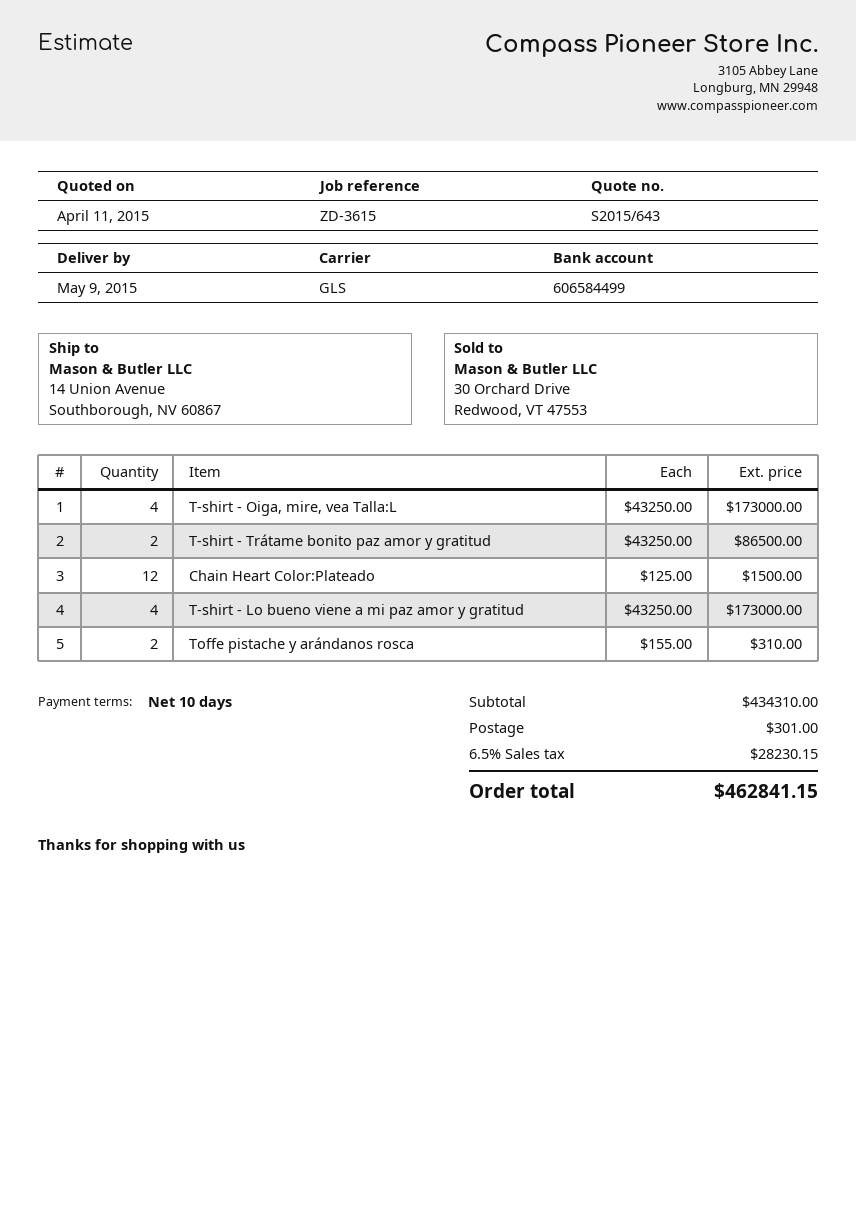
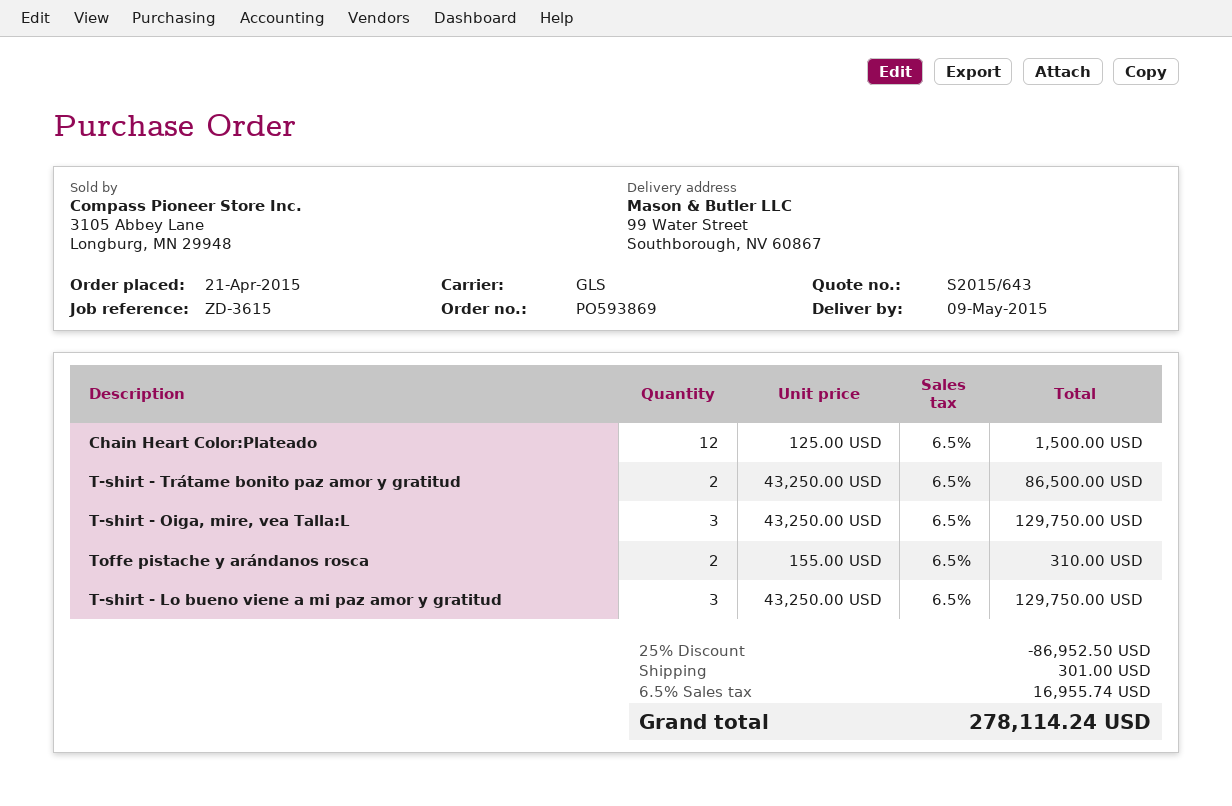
ship to: 14 Union Avenue, Southborough, NV 60867 -> 99 Water Street, Southborough, NV 60867
T-shirt - Oiga, mire, vea Talla:L: 4 x 43250.00 = 173000.00 -> 3 x 43250.00 = 129750.00
T-shirt - Lo bueno viene a mi paz amor y gratitud: 4 x 43250.00 = 173000.00 -> 3 x 43250.00 = 129750.00
discount: none -> 25% = 86952.50
tax: 6.5% = 28230.15 -> 6.5% = 16955.74
total: 462841.15 -> 278114.24

